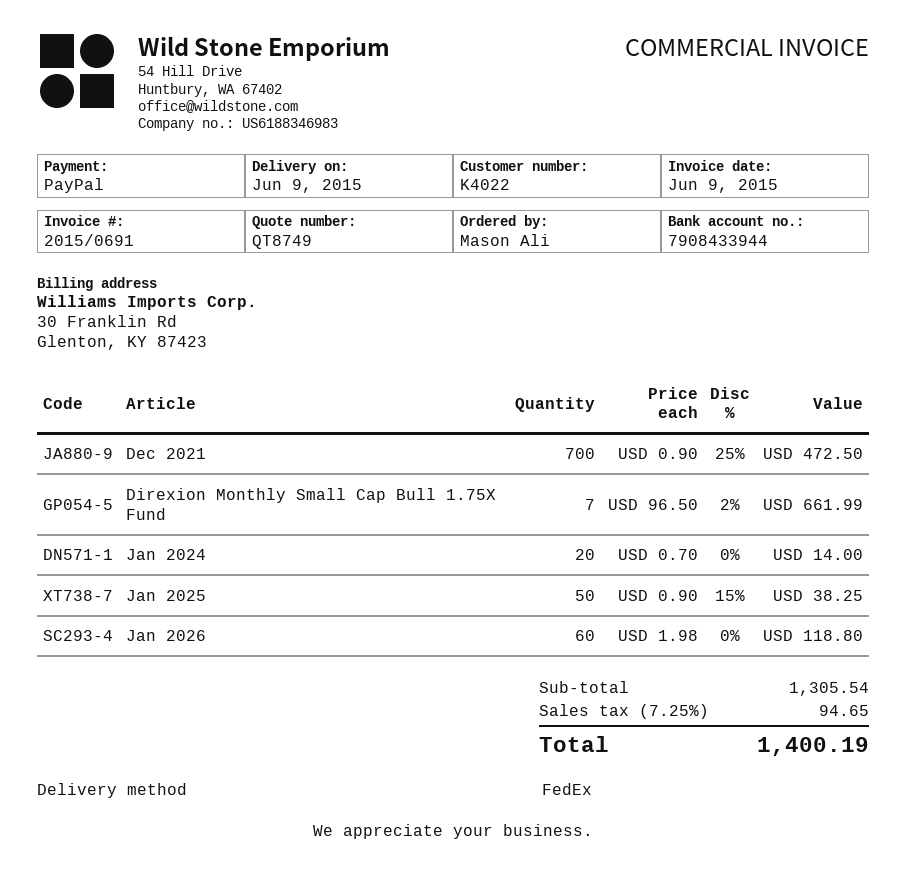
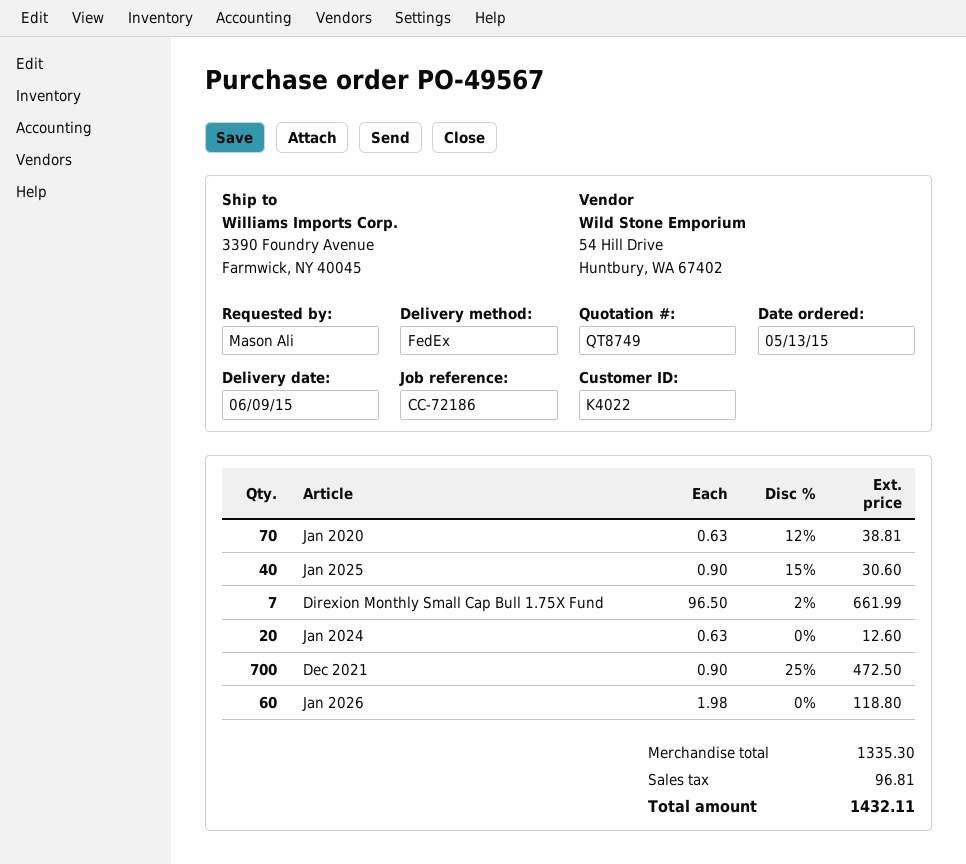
Jan 2024: 20 x 0.70 = 14.00 -> 20 x 0.63 = 12.60
Jan 2025: 50 x 0.90 - 15% = 38.25 -> 40 x 0.90 - 15% = 30.60
Jan 2020: none -> 70 x 0.63 - 12% = 38.81
subtotal: 1305.54 -> 1335.30
tax: 94.65 -> 96.81
total: 1400.19 -> 1432.11

